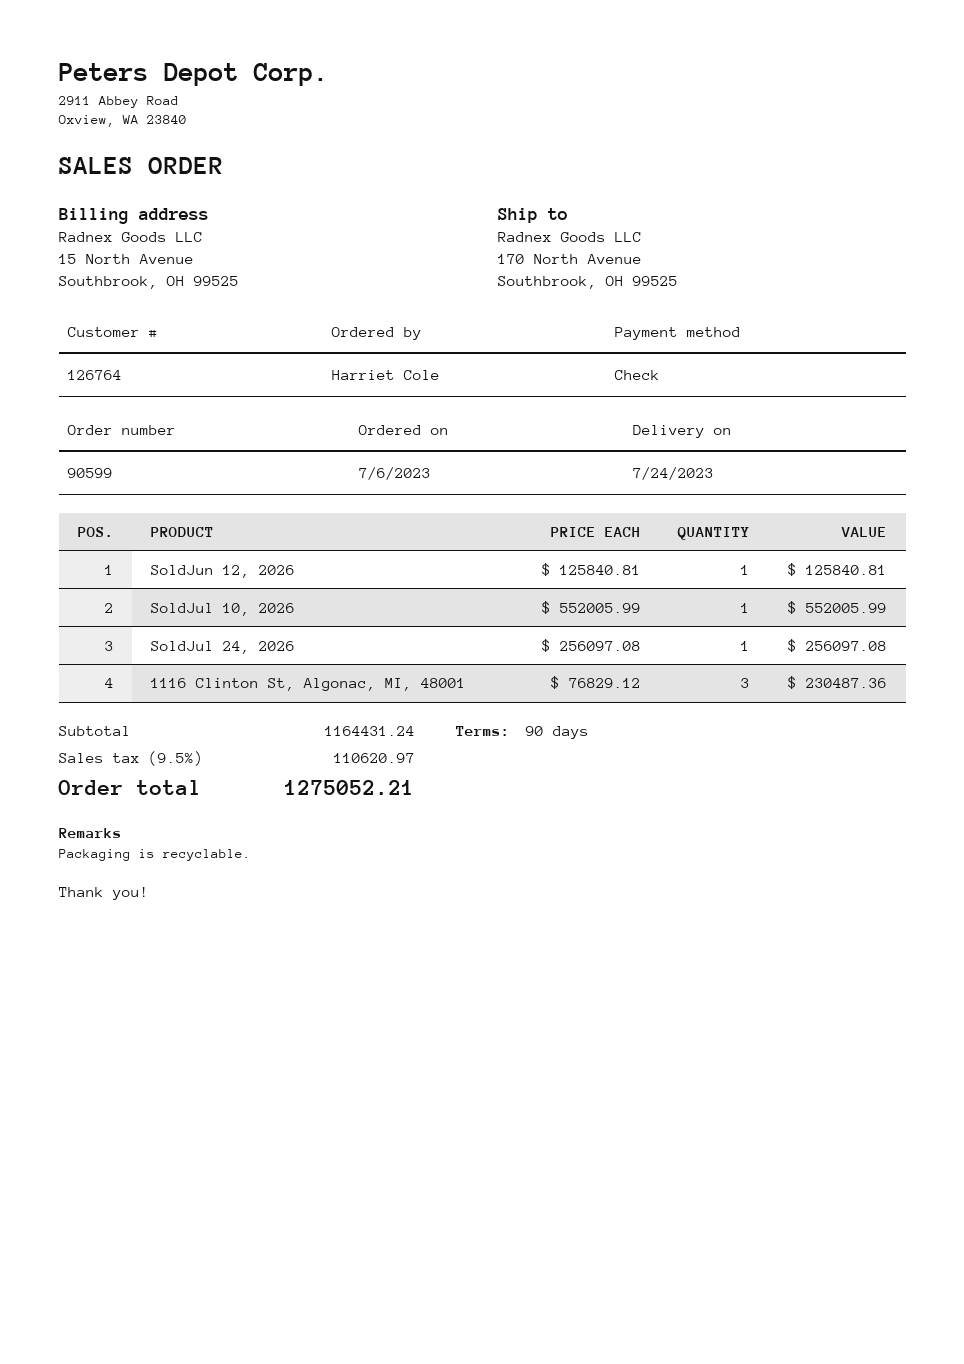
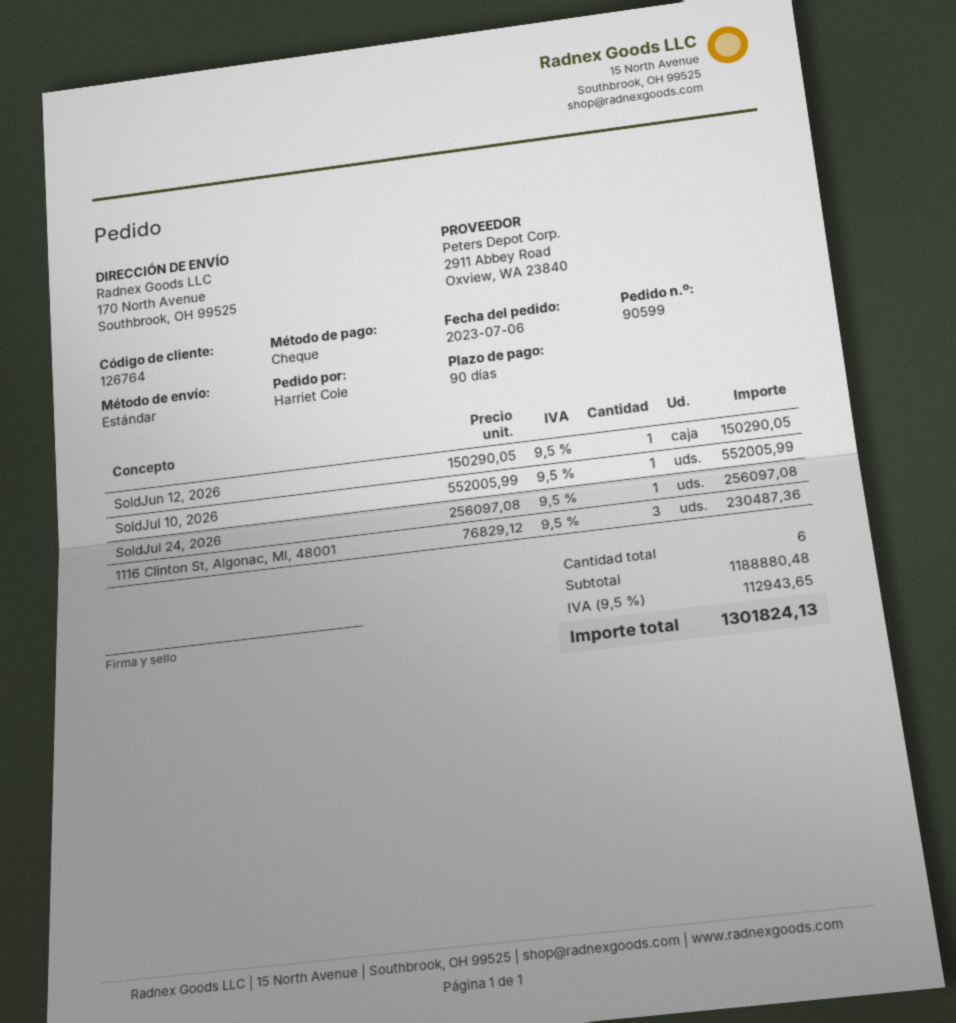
SoldJun 12, 2026: 1 x 125840.81 = 125840.81 -> 1 x 150290.05 = 150290.05
subtotal: 1164431.24 -> 1188880.48
tax: 9.5% = 110620.97 -> 9.5% = 112943.65
total: 1275052.21 -> 1301824.13

